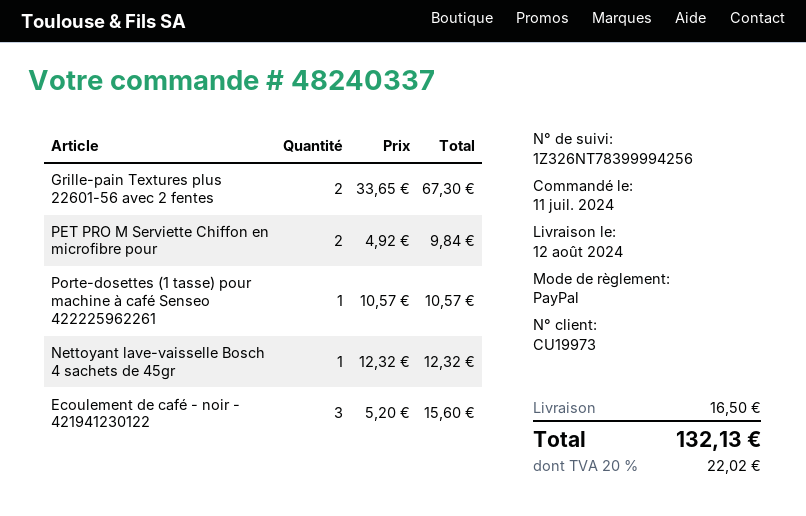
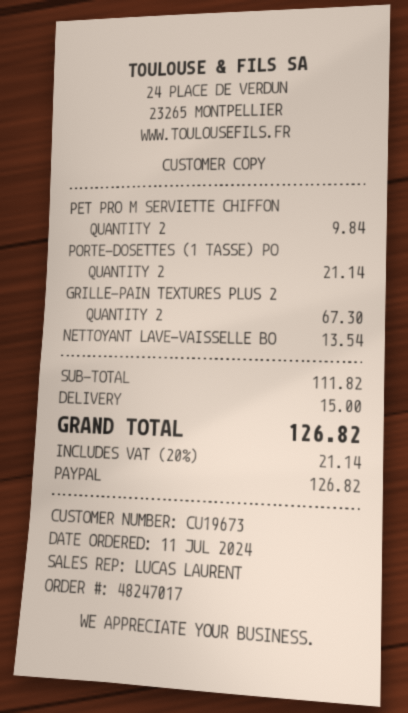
order number: 48240337 -> 48247017
customer number: CU19973 -> CU19673
Porte-dosettes (1 tasse) pour machine à café Senseo 422225962261: 1 for 10.57 -> 2 for 21.14
Nettoyant lave-vaisselle Bosch 4 sachets de 45gr: 1 for 12.32 -> 1 for 13.54
Ecoulement de café - noir - 421941230122: 3 for 15.60 -> none
shipping: 16.50 -> 15.00
tax: 20% = 22.02 -> 20% = 21.14
total: 132.13 -> 126.82

